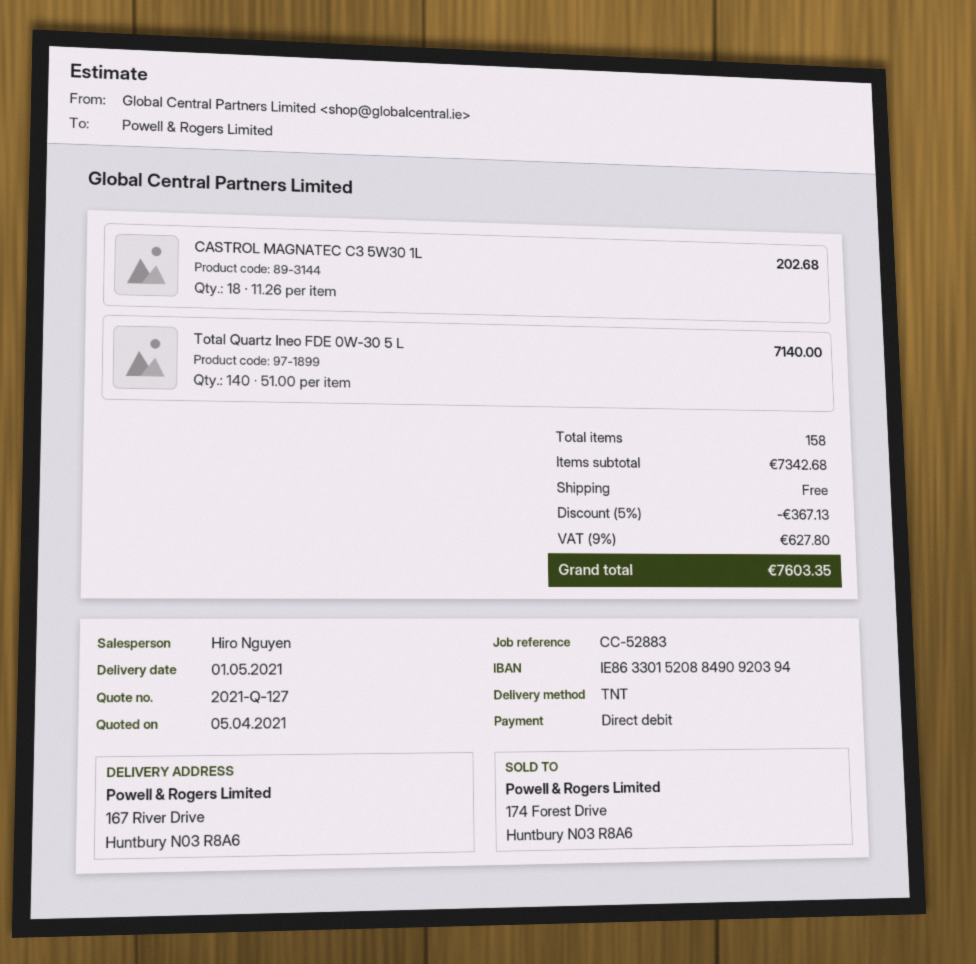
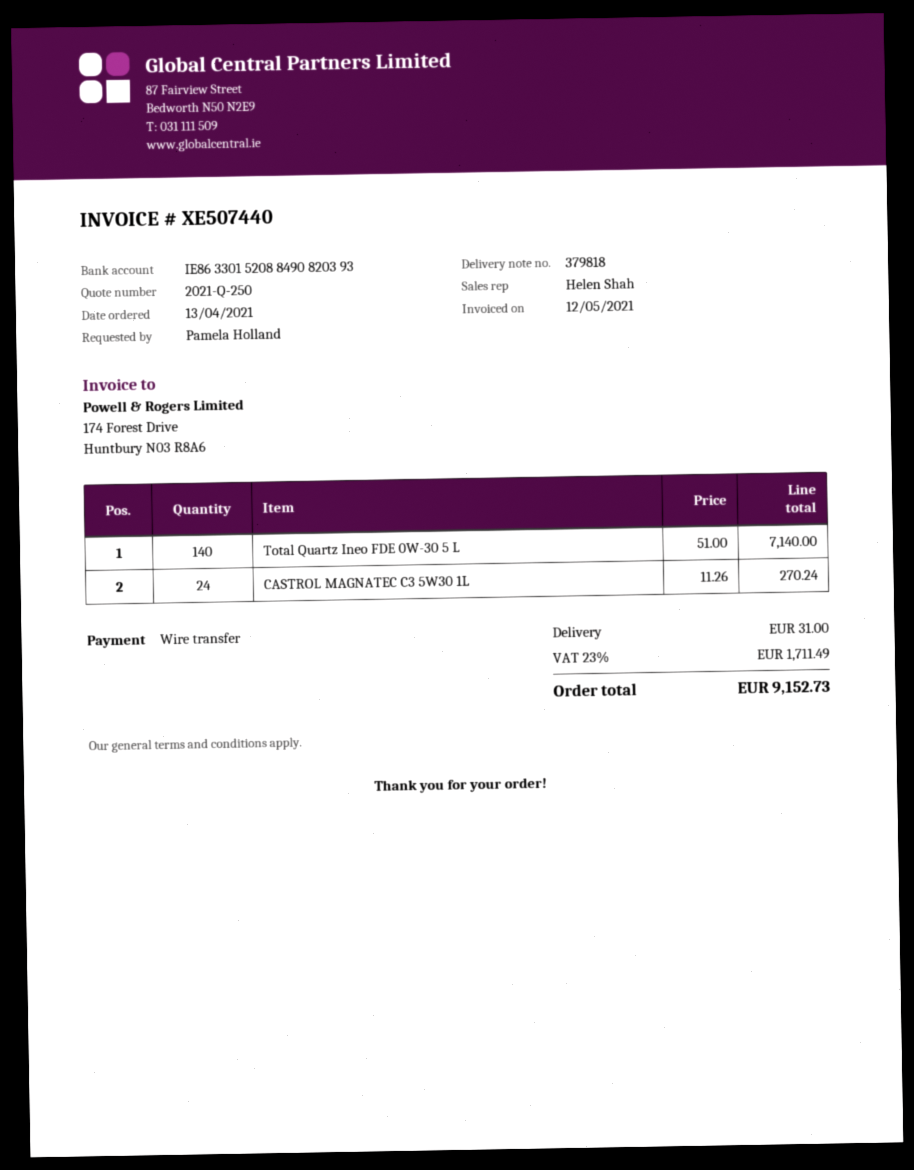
quote number: 2021-Q-127 -> 2021-Q-250
sales rep: Hiro Nguyen -> Helen Shah
payment method: direct debit -> bank transfer
bank account: IE86330152088490920394 -> IE86330152088490820393
CASTROL MAGNATEC C3 5W30 1L: 18 x 11.26 = 202.68 -> 24 x 11.26 = 270.24
discount: 5% = 367.13 -> none
shipping: 0.00 -> 31.00
tax: 9% = 627.80 -> 23% = 1711.49
total: 7603.35 -> 9152.73

